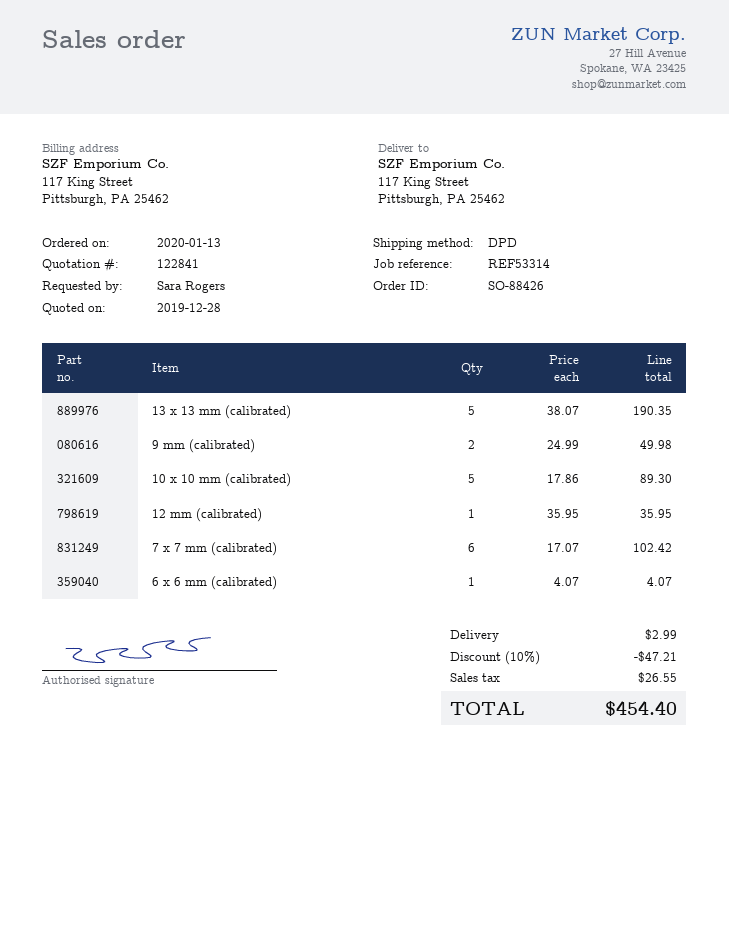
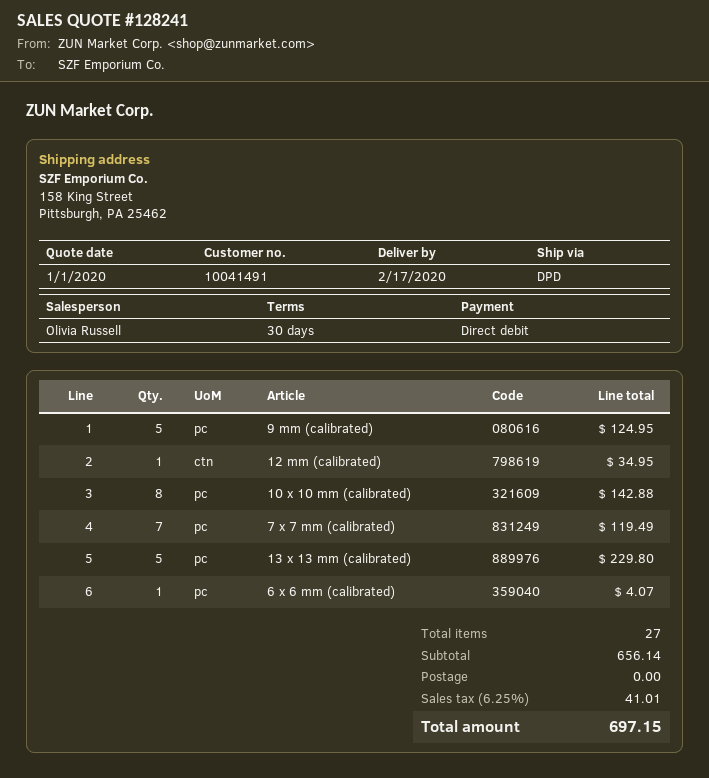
quote number: 122841 -> 128241
quote date: 2019-12-28 -> 2020-01-01
ship to: 117 King Street, Pittsburgh, PA 25462 -> 158 King Street, Pittsburgh, PA 25462
13 x 13 mm (calibrated): 5 for 190.35 -> 5 for 229.80
9 mm (calibrated): 2 for 49.98 -> 5 for 124.95
10 x 10 mm (calibrated): 5 for 89.30 -> 8 for 142.88
12 mm (calibrated): 1 for 35.95 -> 1 for 34.95
7 x 7 mm (calibrated): 6 for 102.42 -> 7 for 119.49
discount: 10% = 47.21 -> none
shipping: 2.99 -> 0.00
tax: 26.55 -> 41.01
total: 454.40 -> 697.15

